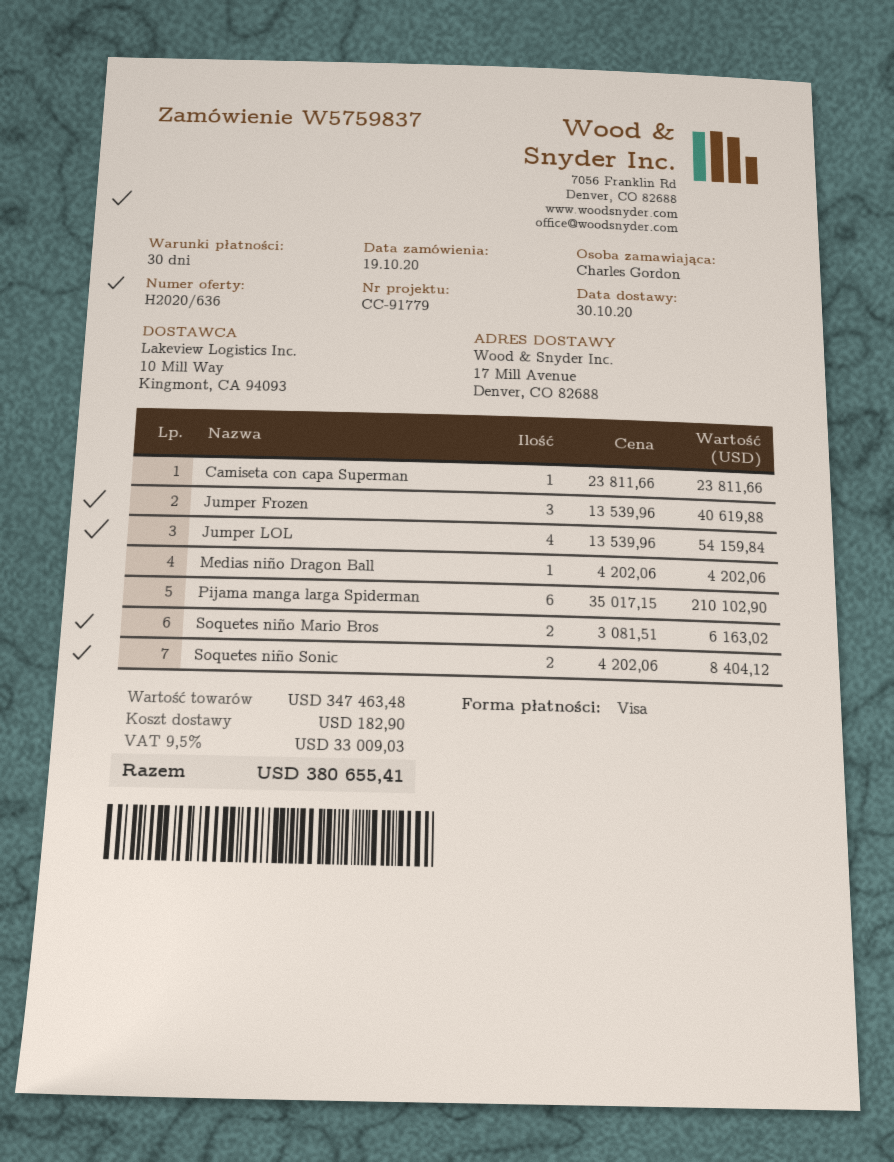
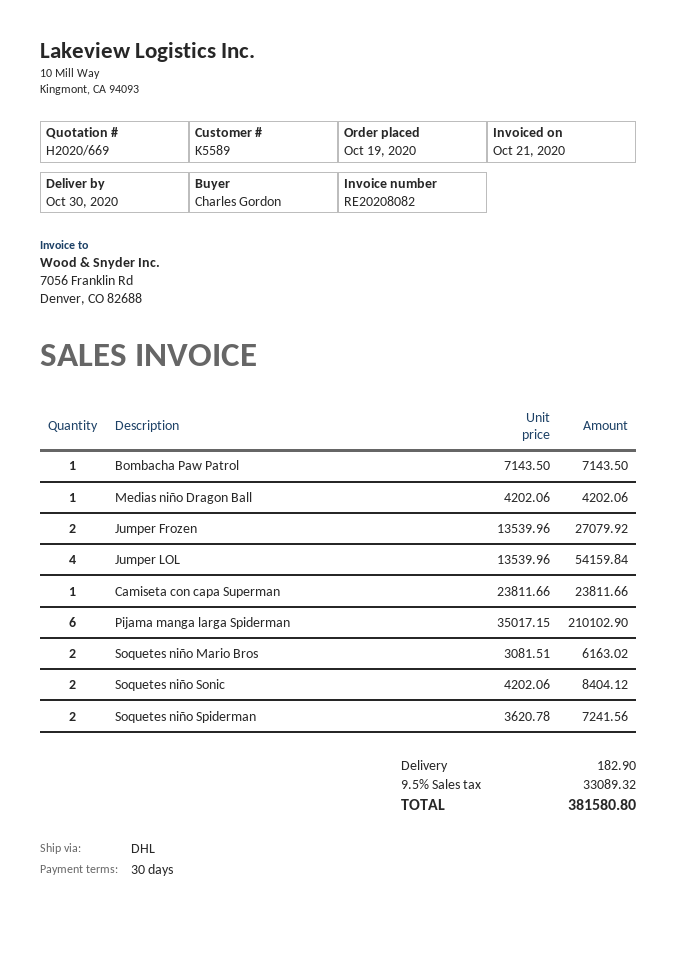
quote number: H2020/636 -> H2020/669
Jumper Frozen: 3 x 13539.96 = 40619.88 -> 2 x 13539.96 = 27079.92
Bombacha Paw Patrol: none -> 1 x 7143.50 = 7143.50
Soquetes niño Spiderman: none -> 2 x 3620.78 = 7241.56
tax: 9.5% = 33009.03 -> 9.5% = 33089.32
total: 380655.41 -> 381580.80

